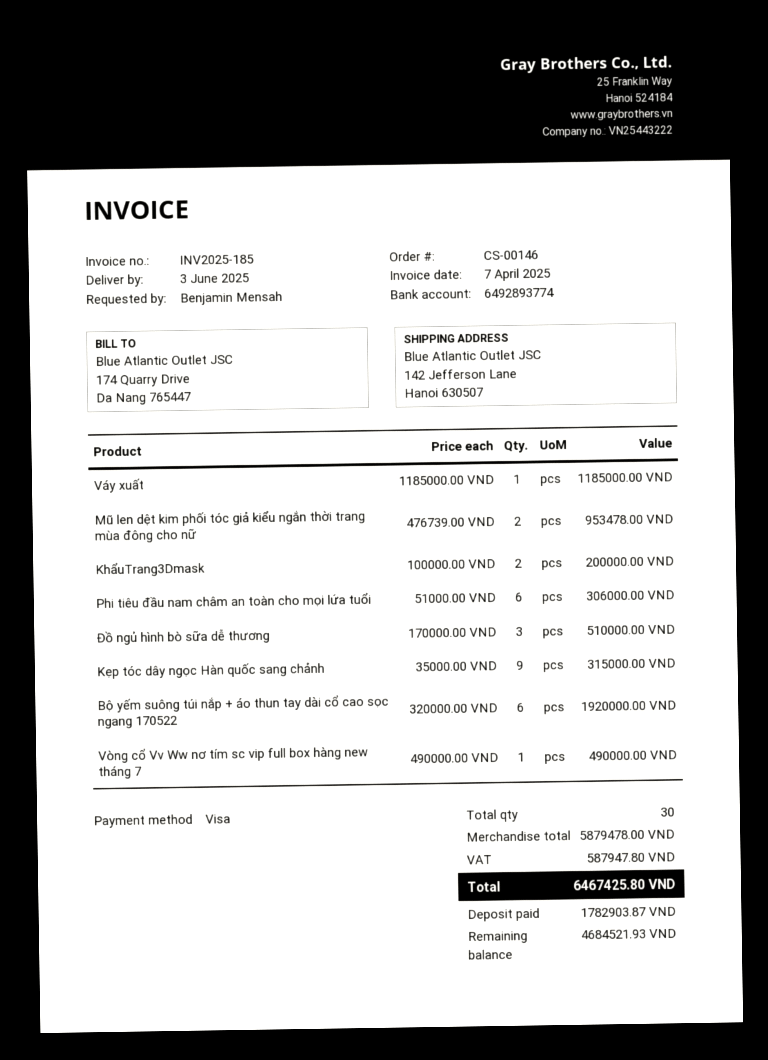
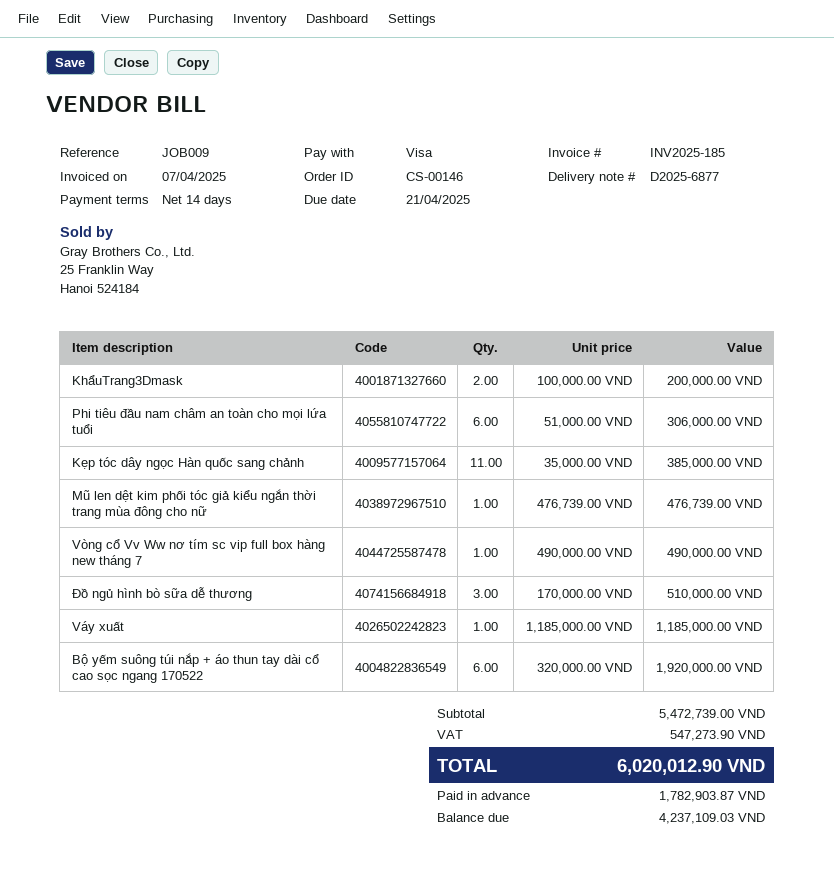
Mũ len dệt kim phối tóc giả kiểu ngắn thời trang mùa đông cho nữ: 2 x 476739.00 = 953478.00 -> 1 x 476739.00 = 476739.00
Kẹp tóc dây ngọc Hàn quốc sang chảnh: 9 x 35000.00 = 315000.00 -> 11 x 35000.00 = 385000.00
subtotal: 5879478.00 -> 5472739.00
tax: 587947.80 -> 547273.90
total: 6467425.80 -> 6020012.90
balance: 4684521.93 -> 4237109.03

